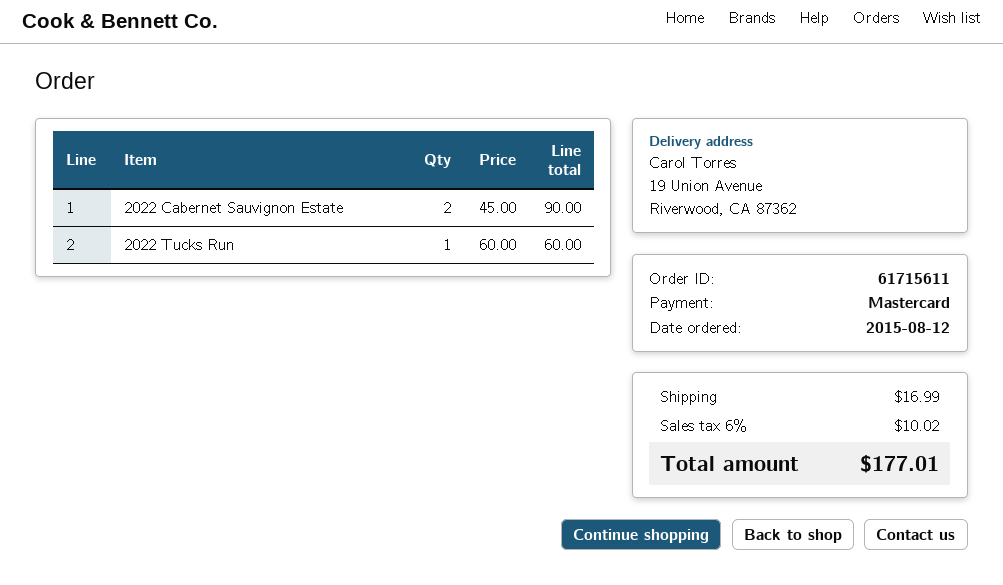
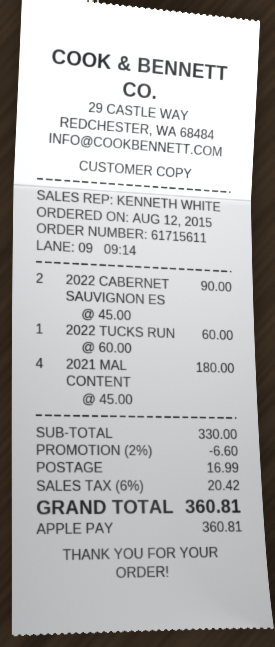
payment method: Mastercard -> Apple Pay
2021 MAL CONTENT: none -> 4 x 45.00 = 180.00
discount: none -> 2% = 6.60
tax: 6% = 10.02 -> 6% = 20.42
total: 177.01 -> 360.81

